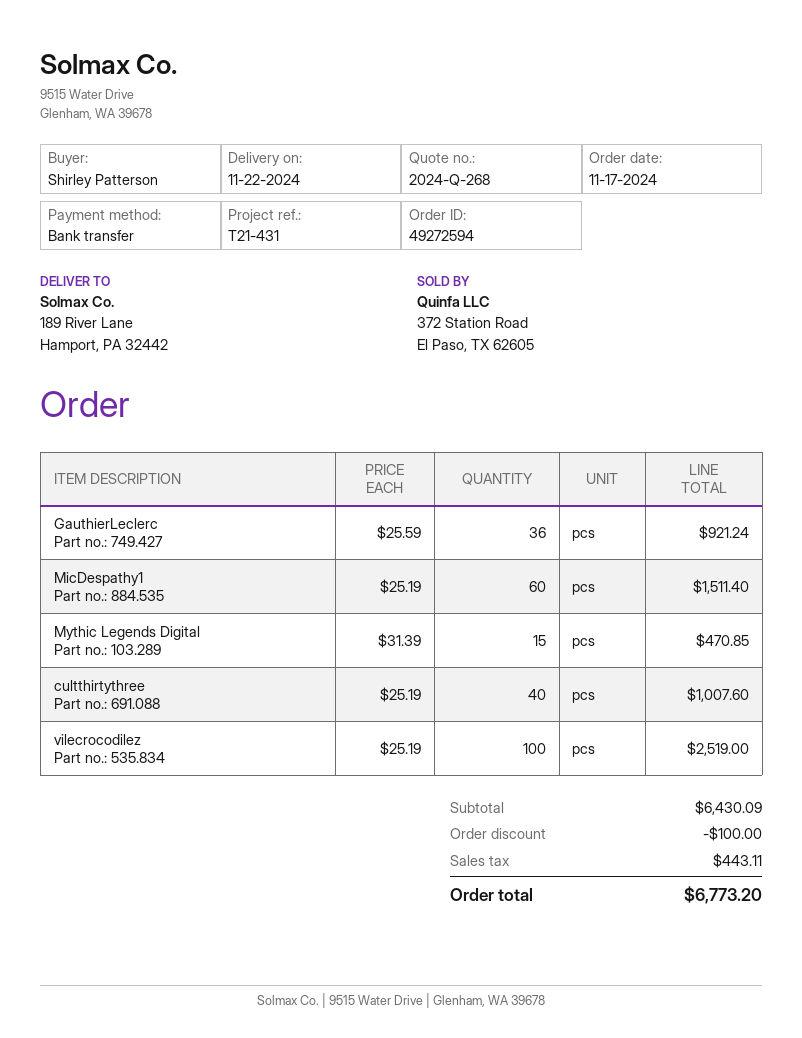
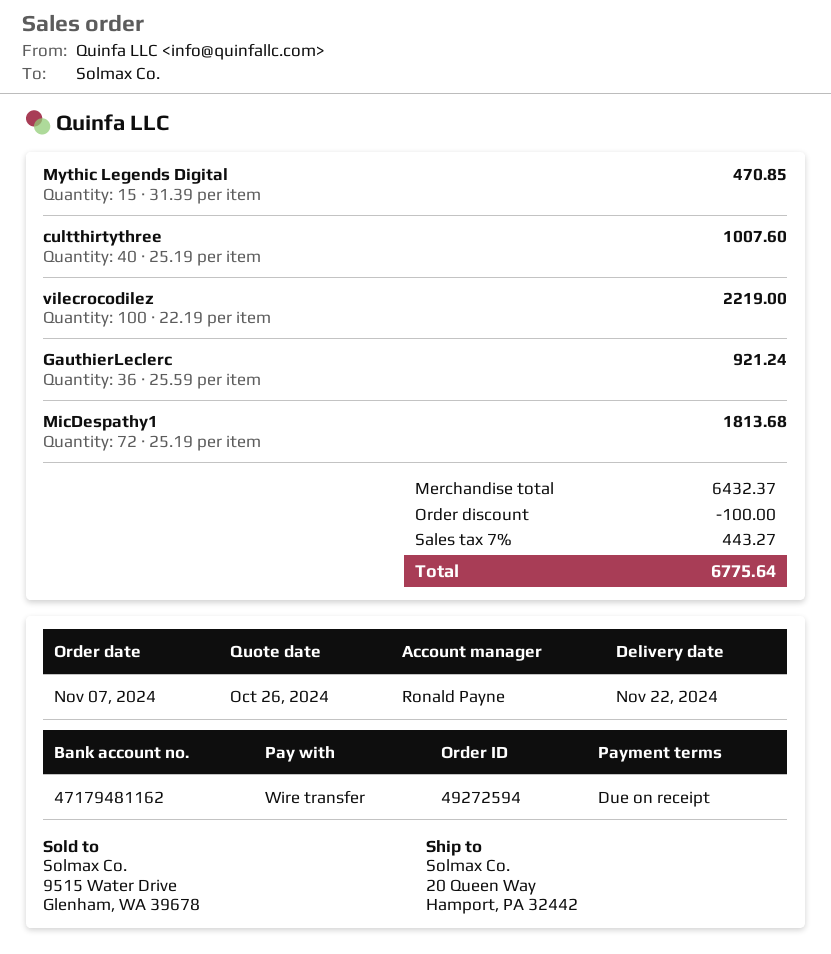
order date: 2024-11-17 -> 2024-11-07
ship to: 189 River Lane, Hamport, PA 32442 -> 20 Queen Way, Hamport, PA 32442
MicDespathy1: 60 x 25.19 = 1511.40 -> 72 x 25.19 = 1813.68
vilecrocodilez: 100 x 25.19 = 2519.00 -> 100 x 22.19 = 2219.00
subtotal: 6430.09 -> 6432.37
tax: 443.11 -> 443.27
total: 6773.20 -> 6775.64

